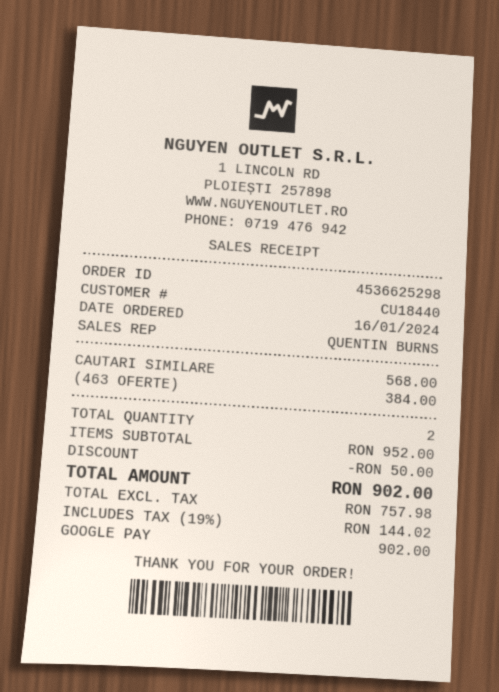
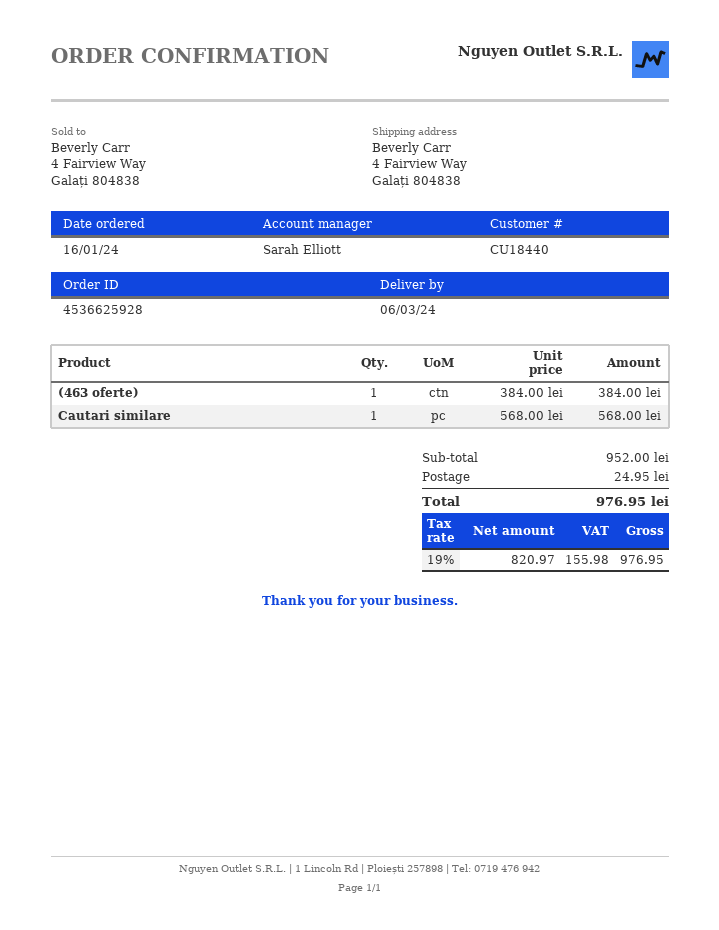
order number: 4536625298 -> 4536625928
sales rep: QUENTIN BURNS -> Sarah Elliott
discount: 50.00 -> none
shipping: none -> 24.95
net: 757.98 -> 820.97
tax: 19% = 144.02 -> 19% = 155.98
total: 902.00 -> 976.95

